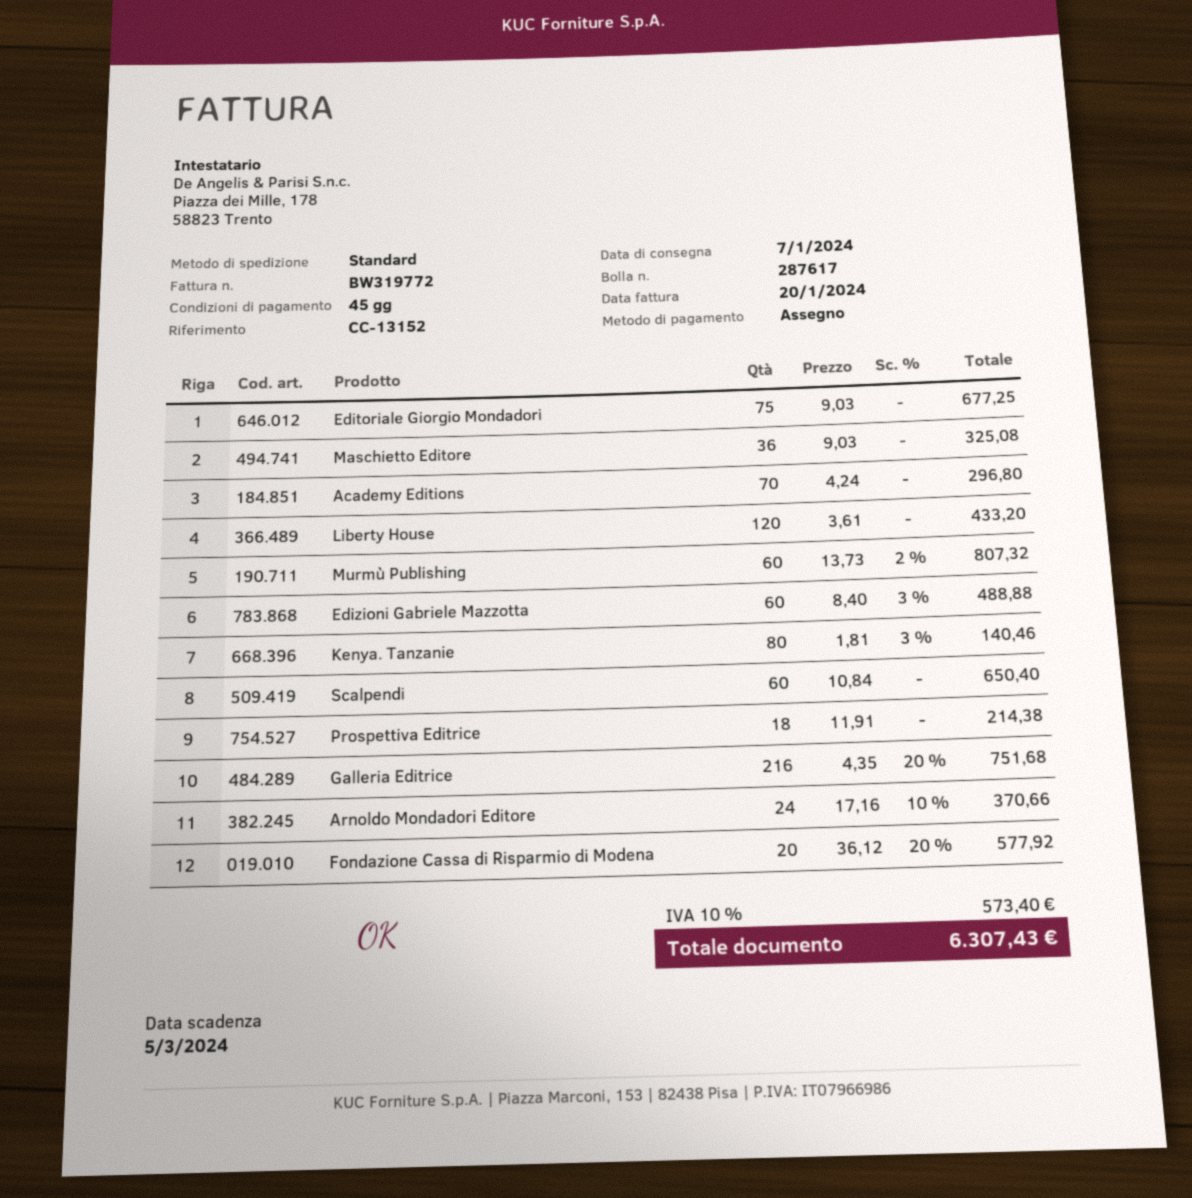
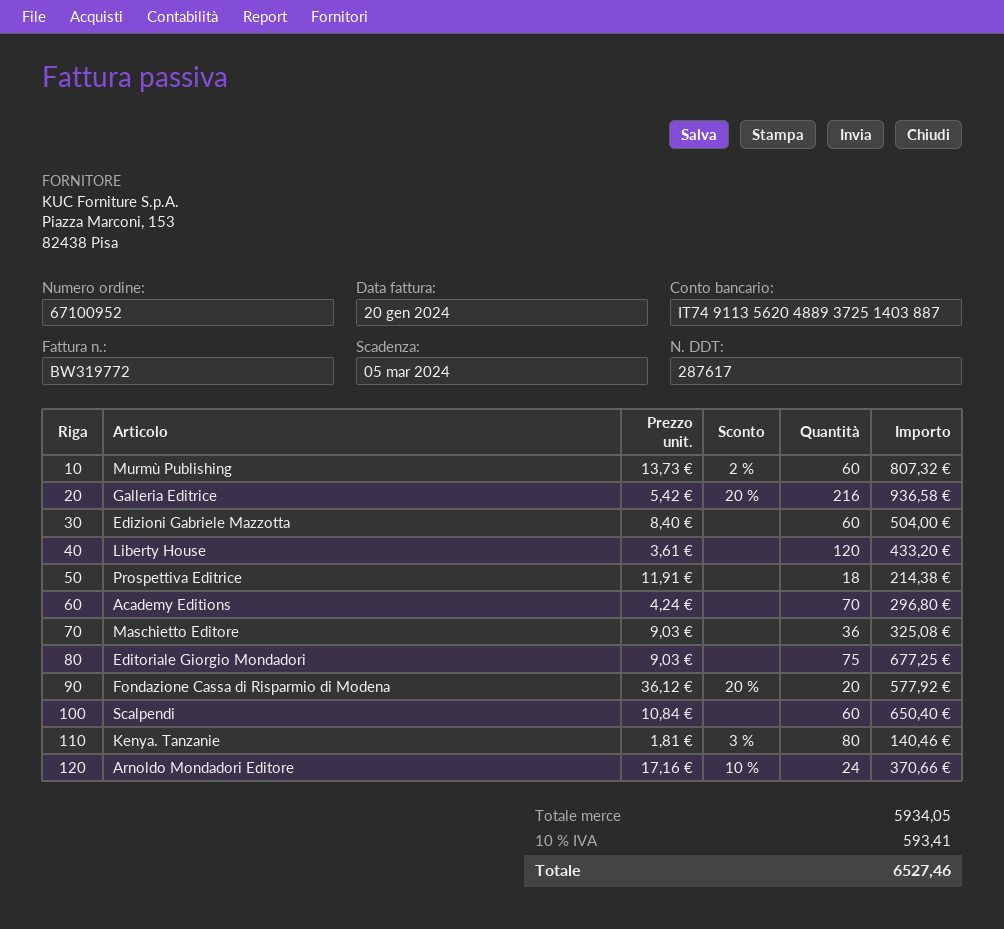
Edizioni Gabriele Mazzotta: 60 x 8.40 - 3% = 488.88 -> 60 x 8.40 = 504.00
Galleria Editrice: 216 x 4.35 - 20% = 751.68 -> 216 x 5.42 - 20% = 936.58
tax: 10% = 573.40 -> 10% = 593.41
total: 6307.43 -> 6527.46

